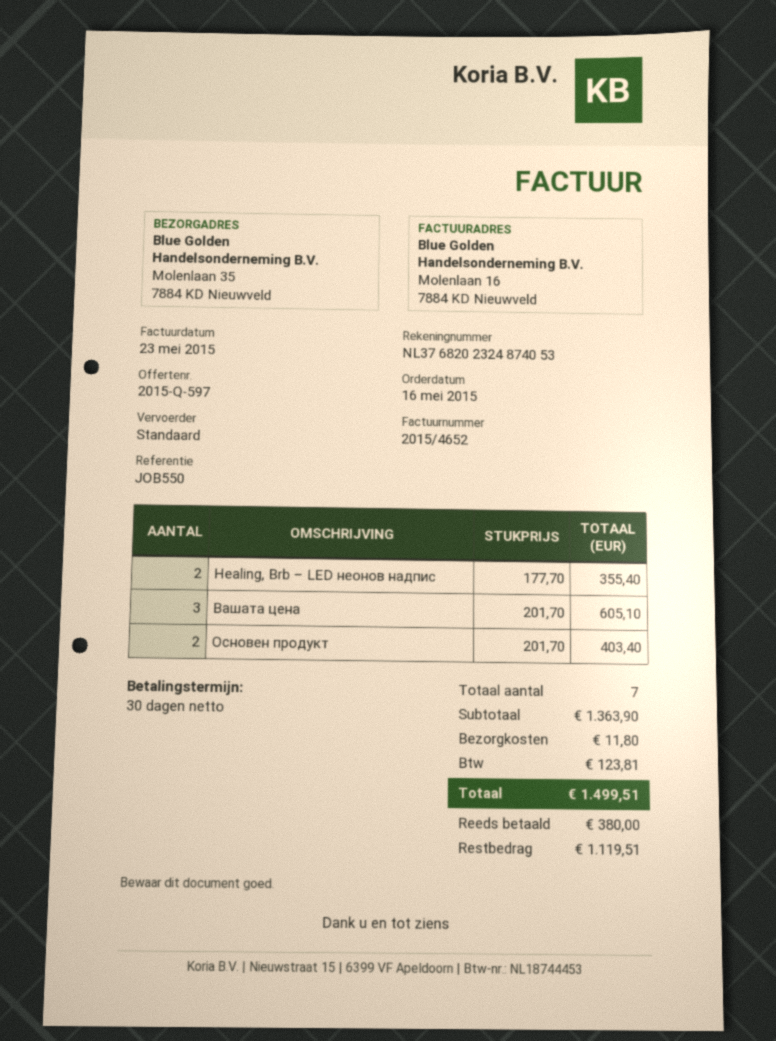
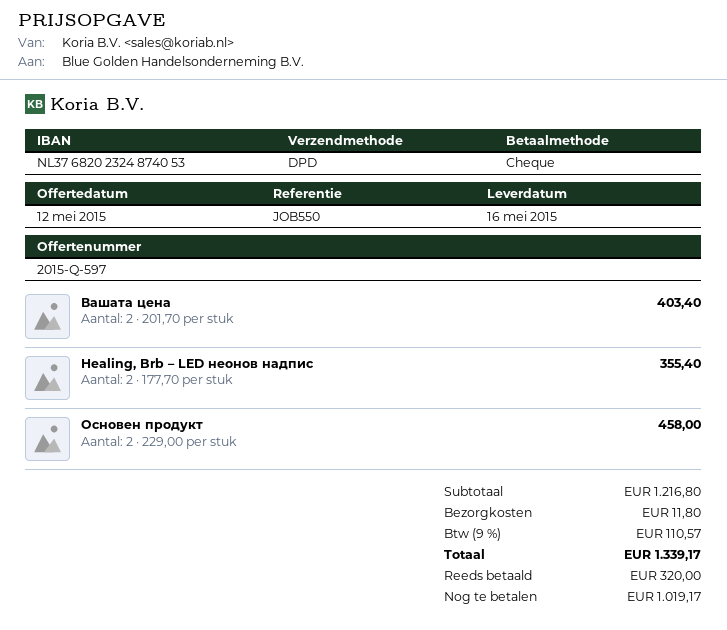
shipping method: standard -> DPD
Вашата цена: 3 x 201.70 = 605.10 -> 2 x 201.70 = 403.40
Основен продукт: 2 x 201.70 = 403.40 -> 2 x 229.00 = 458.00
subtotal: 1363.90 -> 1216.80
tax: 123.81 -> 110.57
total: 1499.51 -> 1339.17
deposit: 380.00 -> 320.00
balance: 1119.51 -> 1019.17

